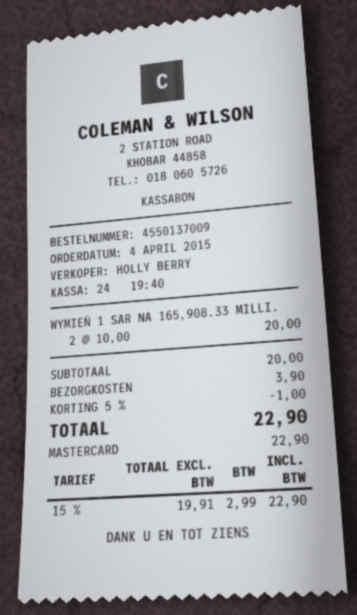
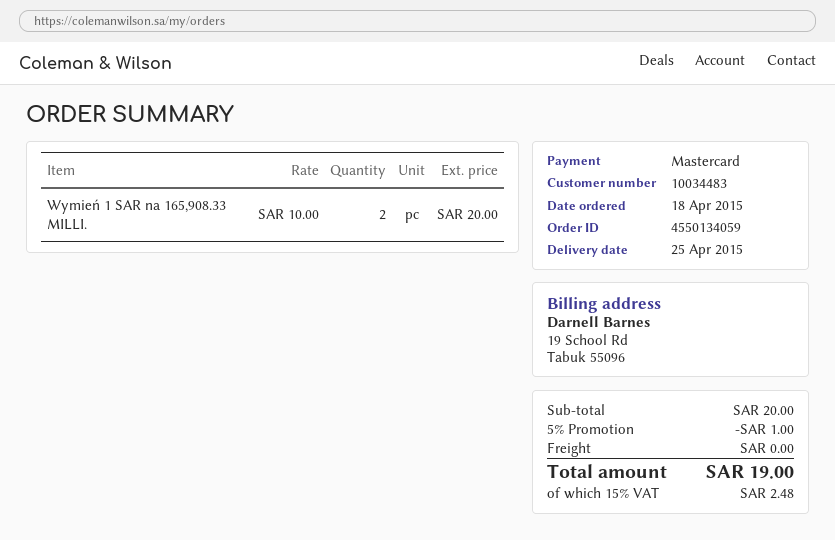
order number: 4550137009 -> 4550134059
order date: 2015-04-04 -> 2015-04-18
shipping: 3.90 -> 0.00
tax: 15% = 2.99 -> 15% = 2.48
total: 22.90 -> 19.00

